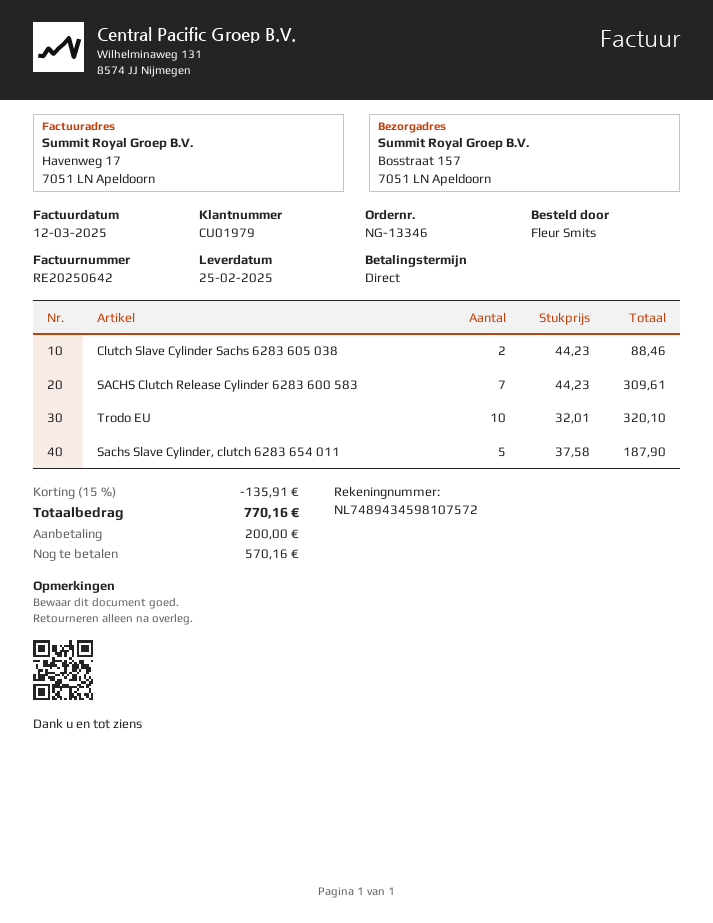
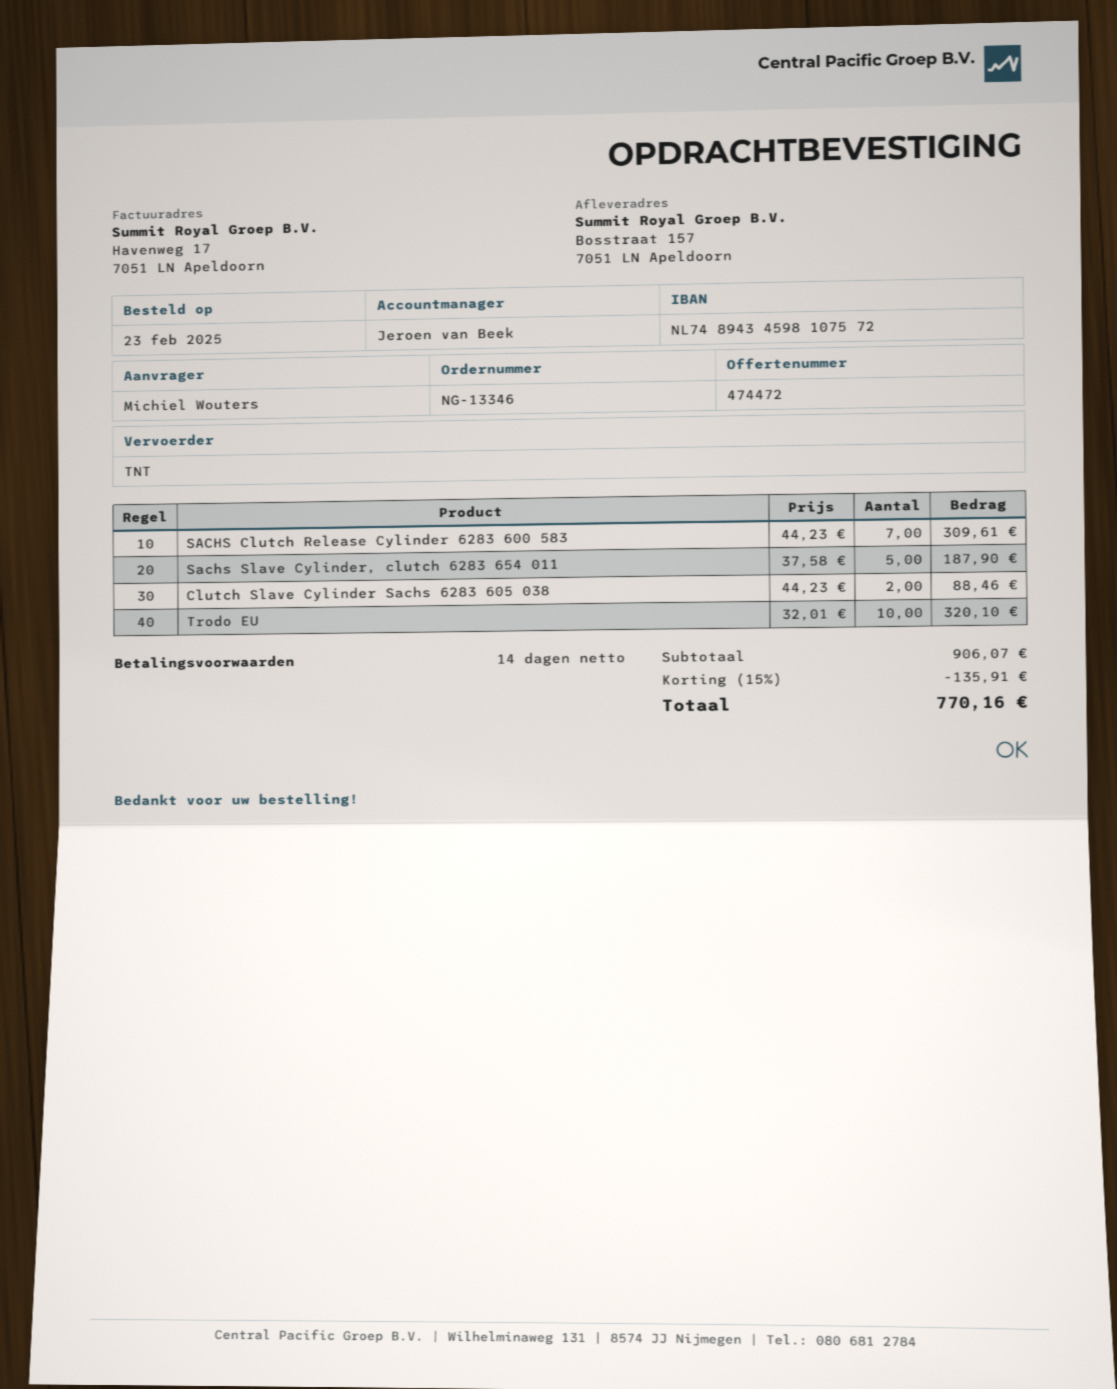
payment terms: on receipt -> 14 days
ordered by: Fleur Smits -> Michiel Wouters

